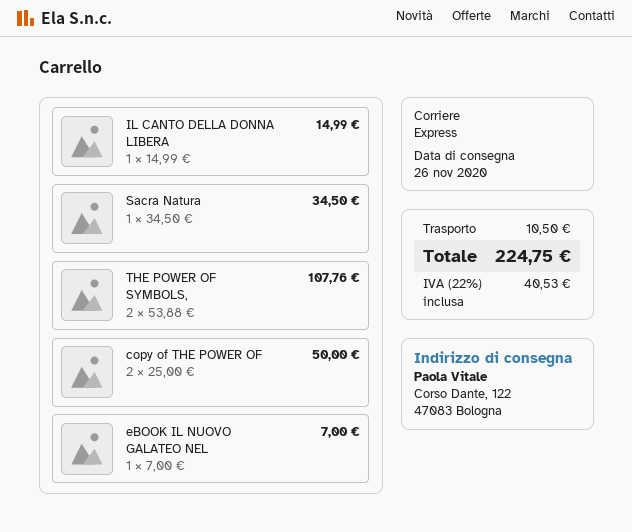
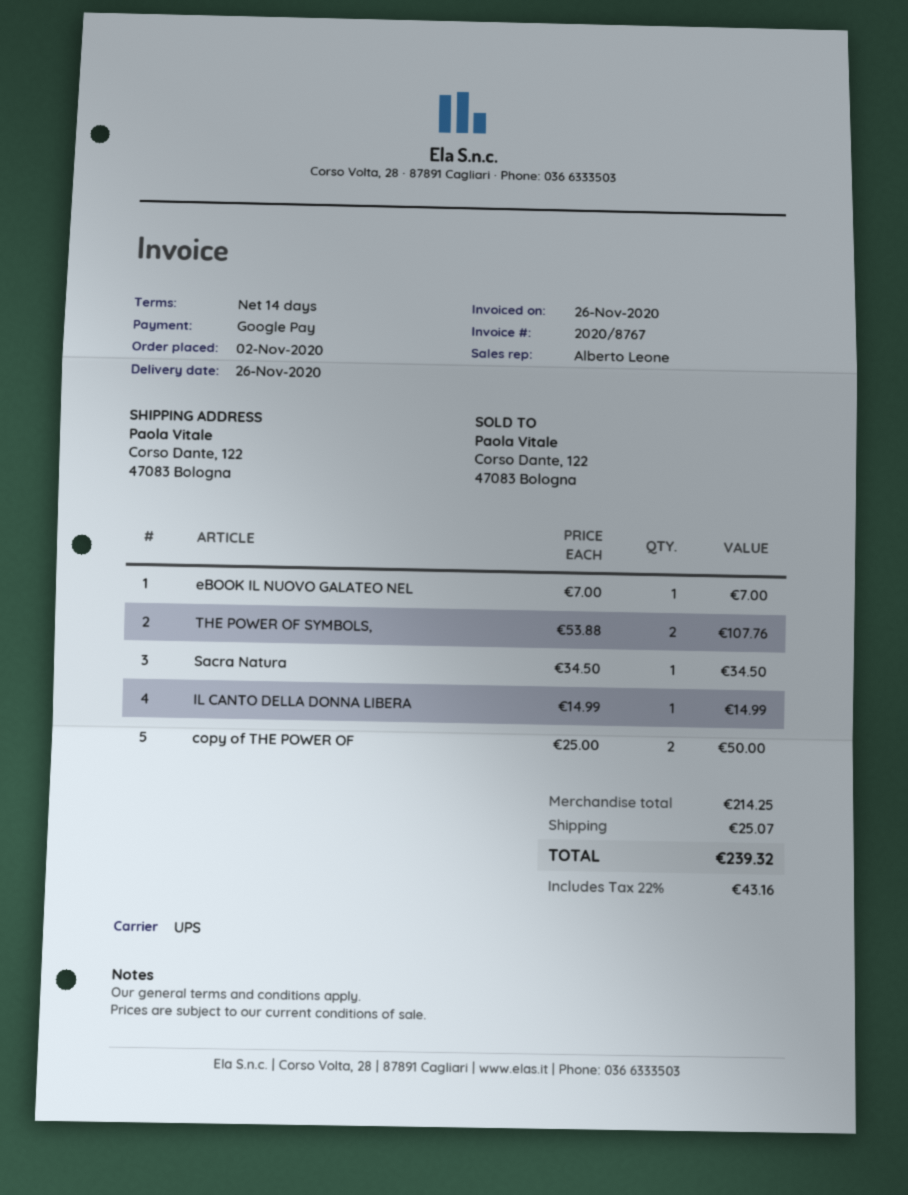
shipping method: express -> UPS
shipping: 10.50 -> 25.07
tax: 22% = 40.53 -> 22% = 43.16
total: 224.75 -> 239.32

